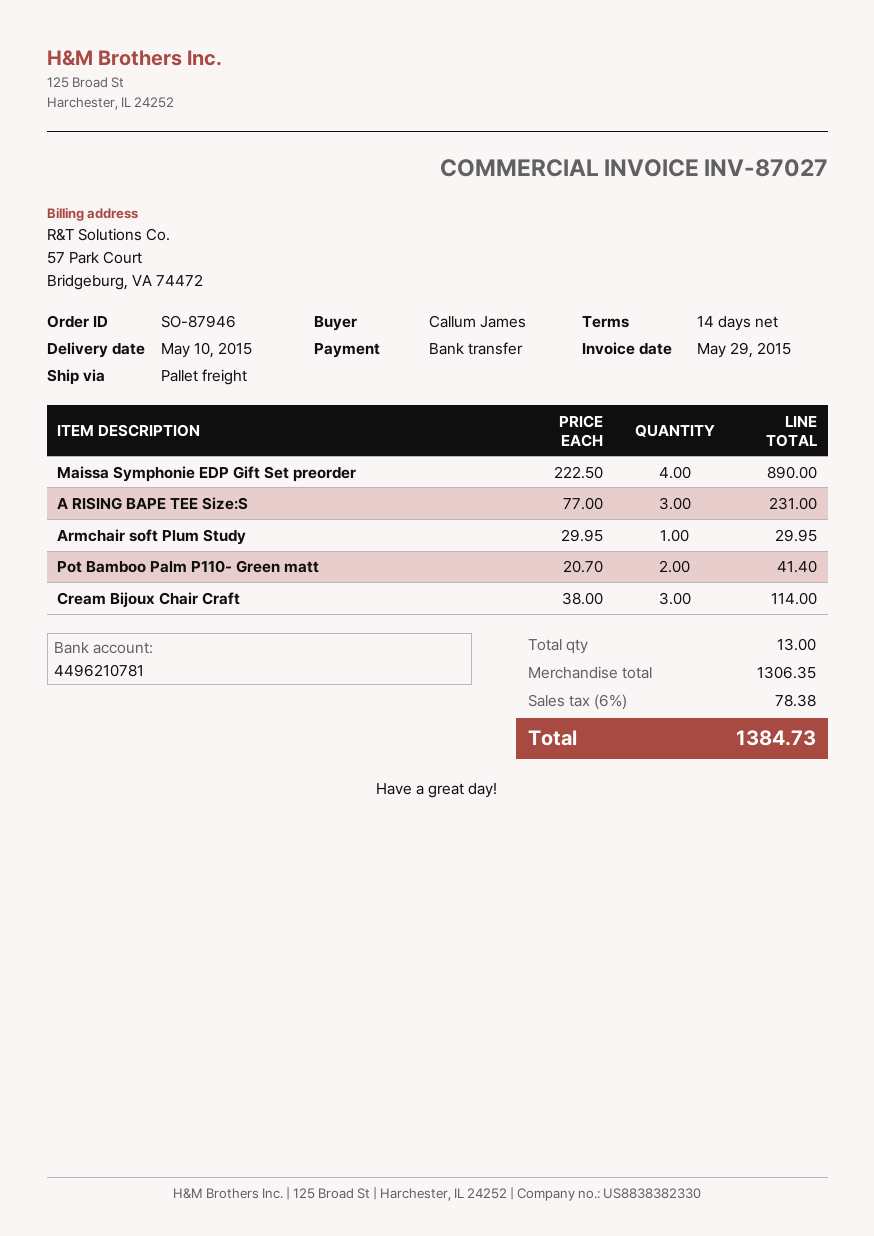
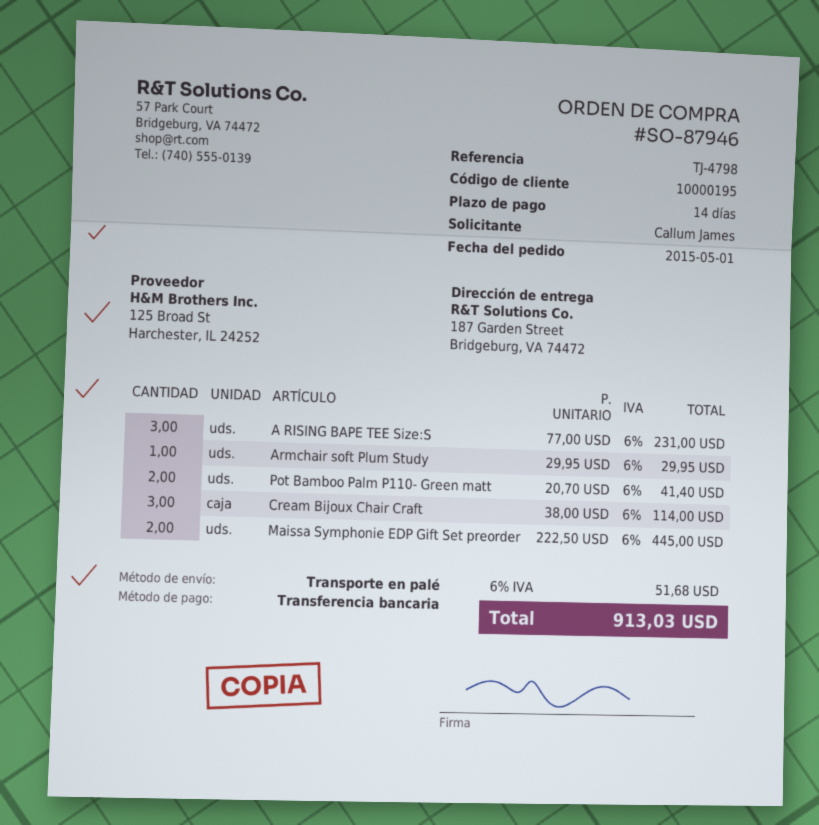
Maissa Symphonie EDP Gift Set preorder: 4 x 222.50 = 890.00 -> 2 x 222.50 = 445.00
tax: 6% = 78.38 -> 6% = 51.68
total: 1384.73 -> 913.03

